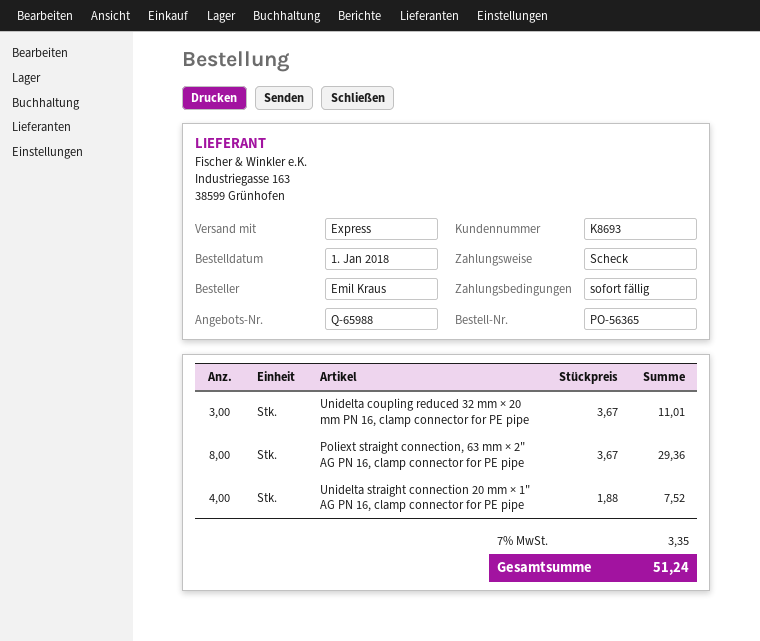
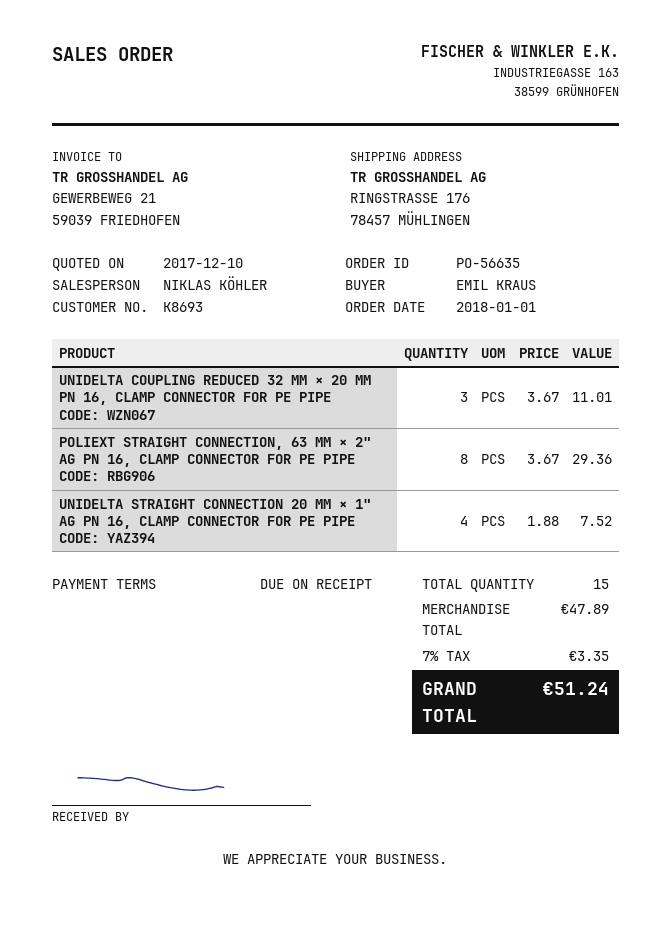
order number: PO-56365 -> PO-56635

